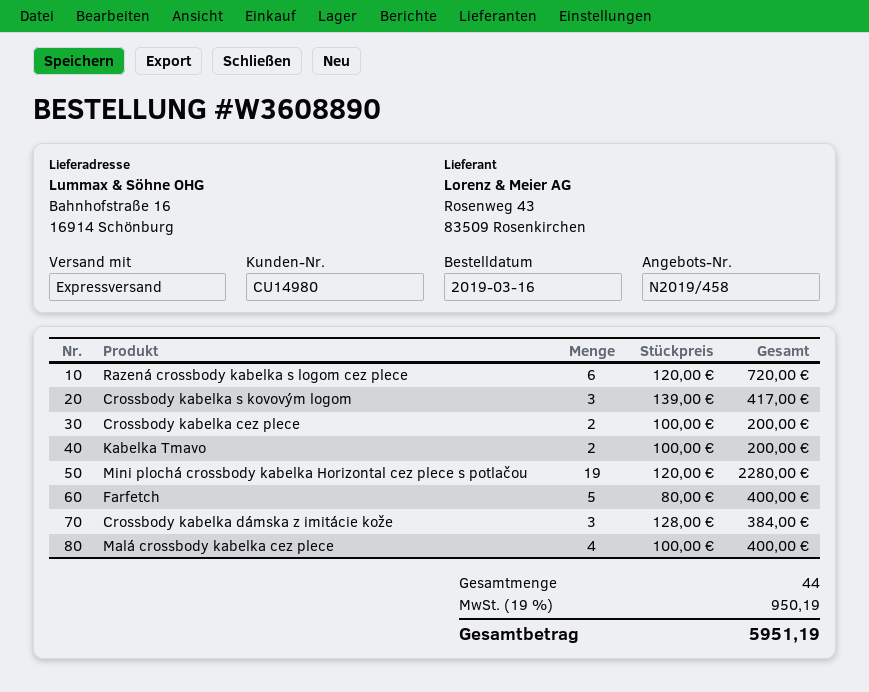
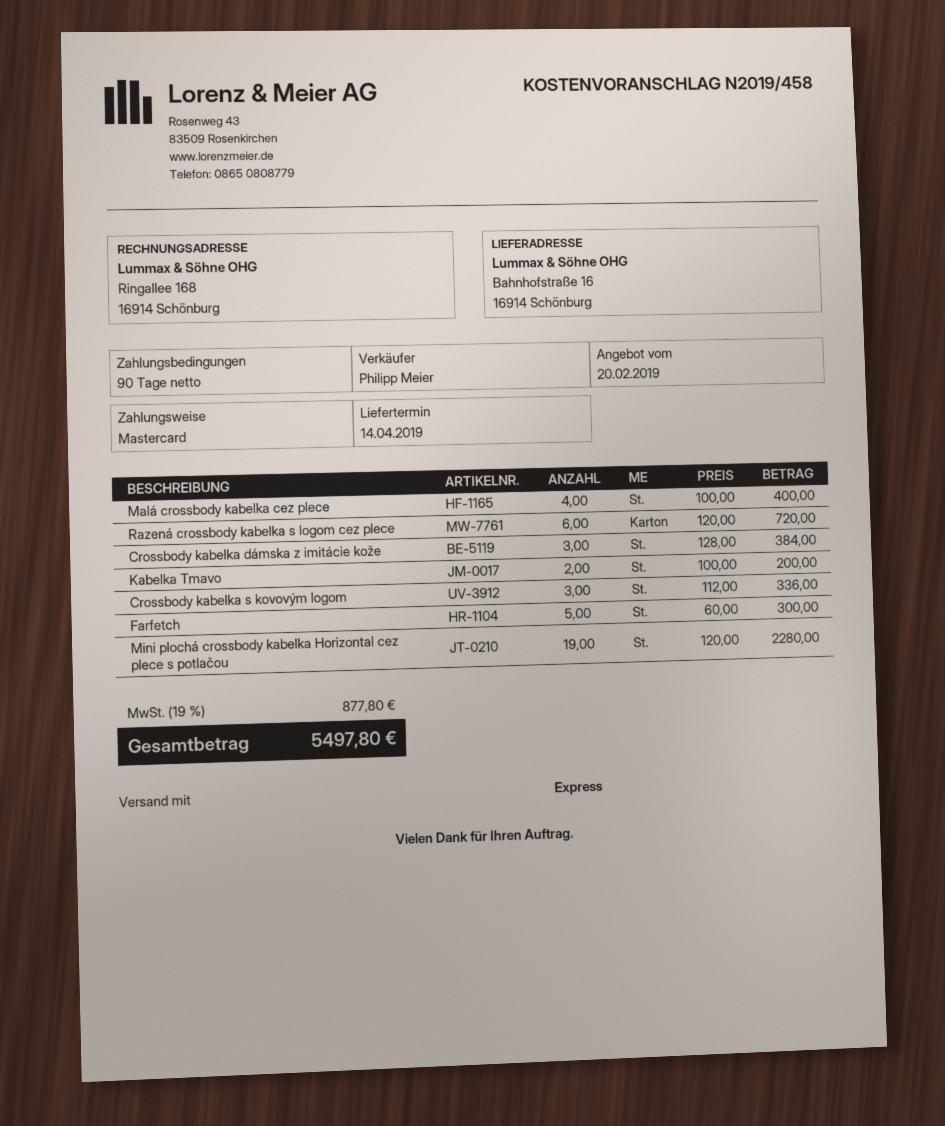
Crossbody kabelka s kovovým logom: 3 x 139.00 = 417.00 -> 3 x 112.00 = 336.00
Crossbody kabelka cez plece: 2 x 100.00 = 200.00 -> none
Farfetch: 5 x 80.00 = 400.00 -> 5 x 60.00 = 300.00
tax: 19% = 950.19 -> 19% = 877.80
total: 5951.19 -> 5497.80

